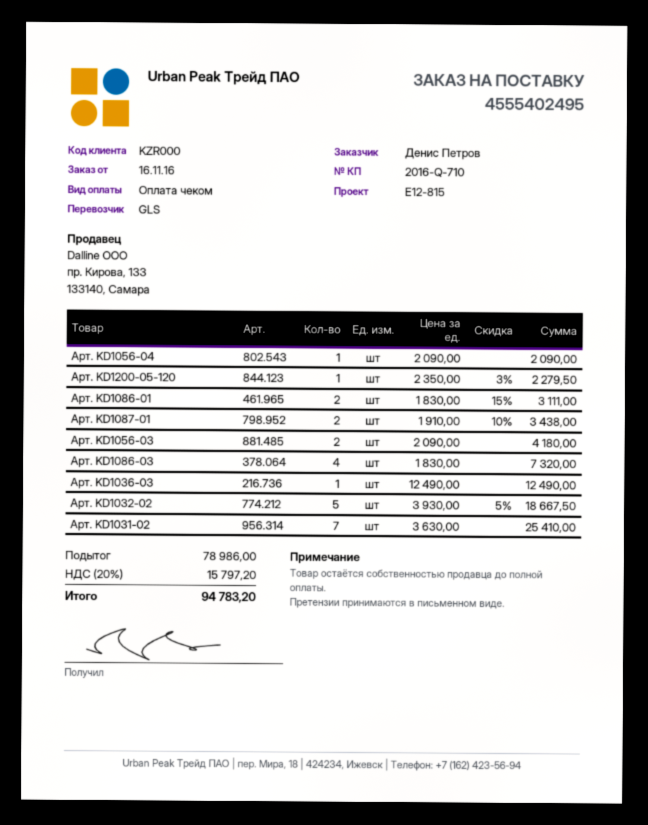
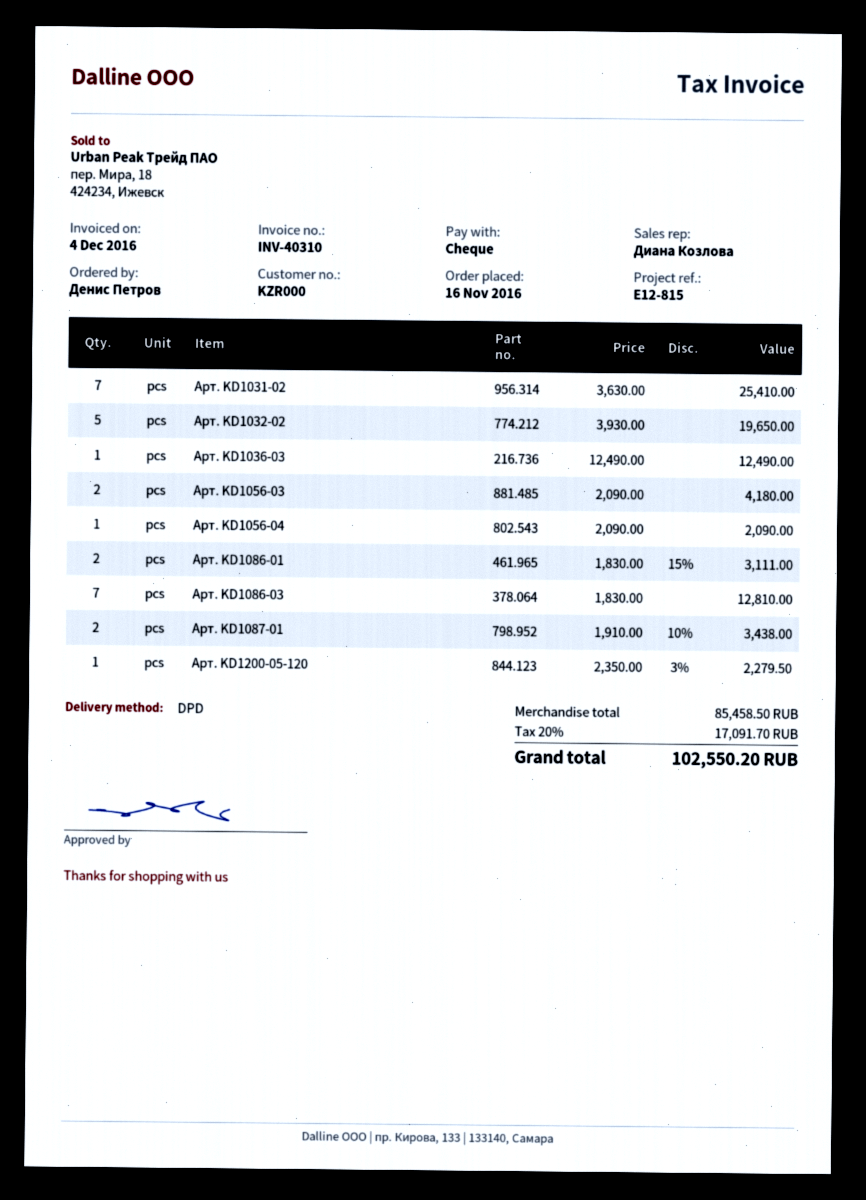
shipping method: GLS -> DPD
Арт. KD1086-03: 4 x 1830.00 = 7320.00 -> 7 x 1830.00 = 12810.00
Арт. KD1032-02: 5 x 3930.00 - 5% = 18667.50 -> 5 x 3930.00 = 19650.00
subtotal: 78986.00 -> 85458.50
tax: 20% = 15797.20 -> 20% = 17091.70
total: 94783.20 -> 102550.20

